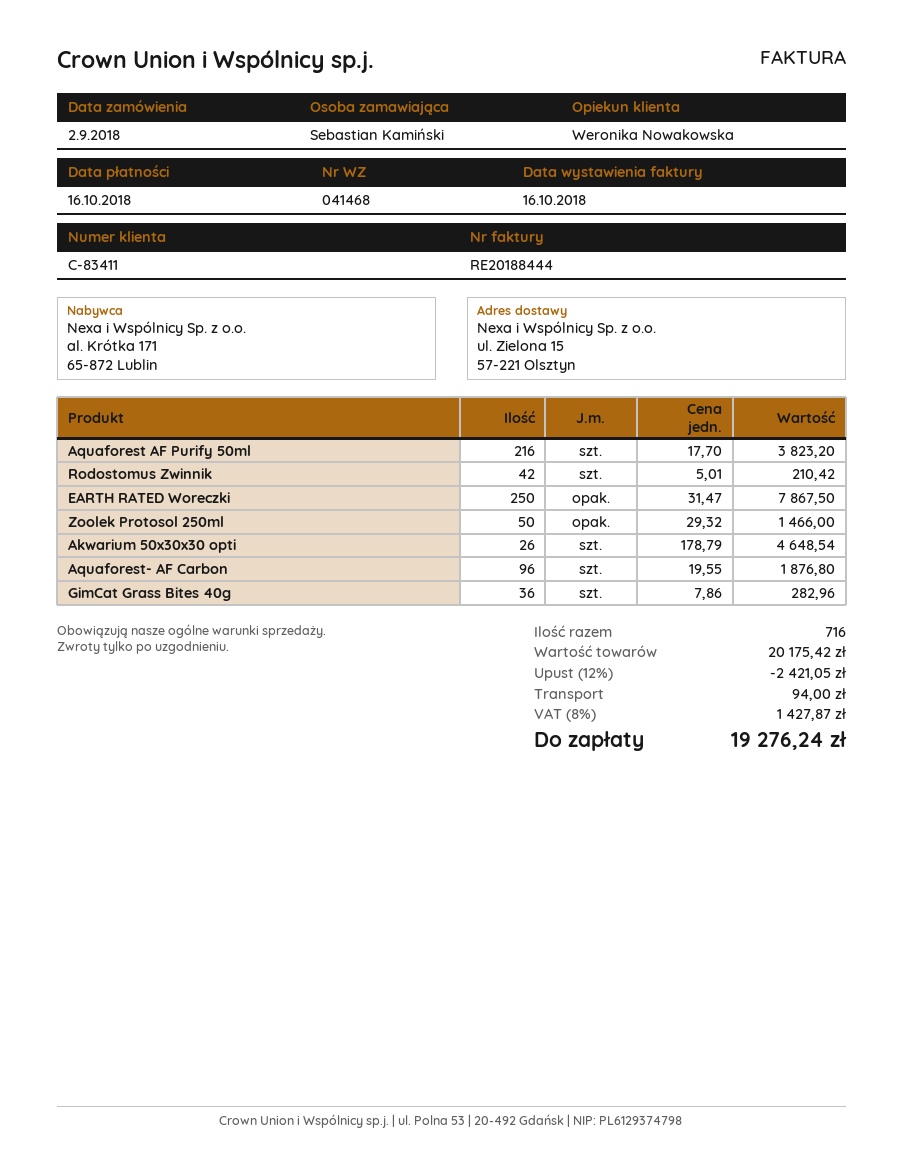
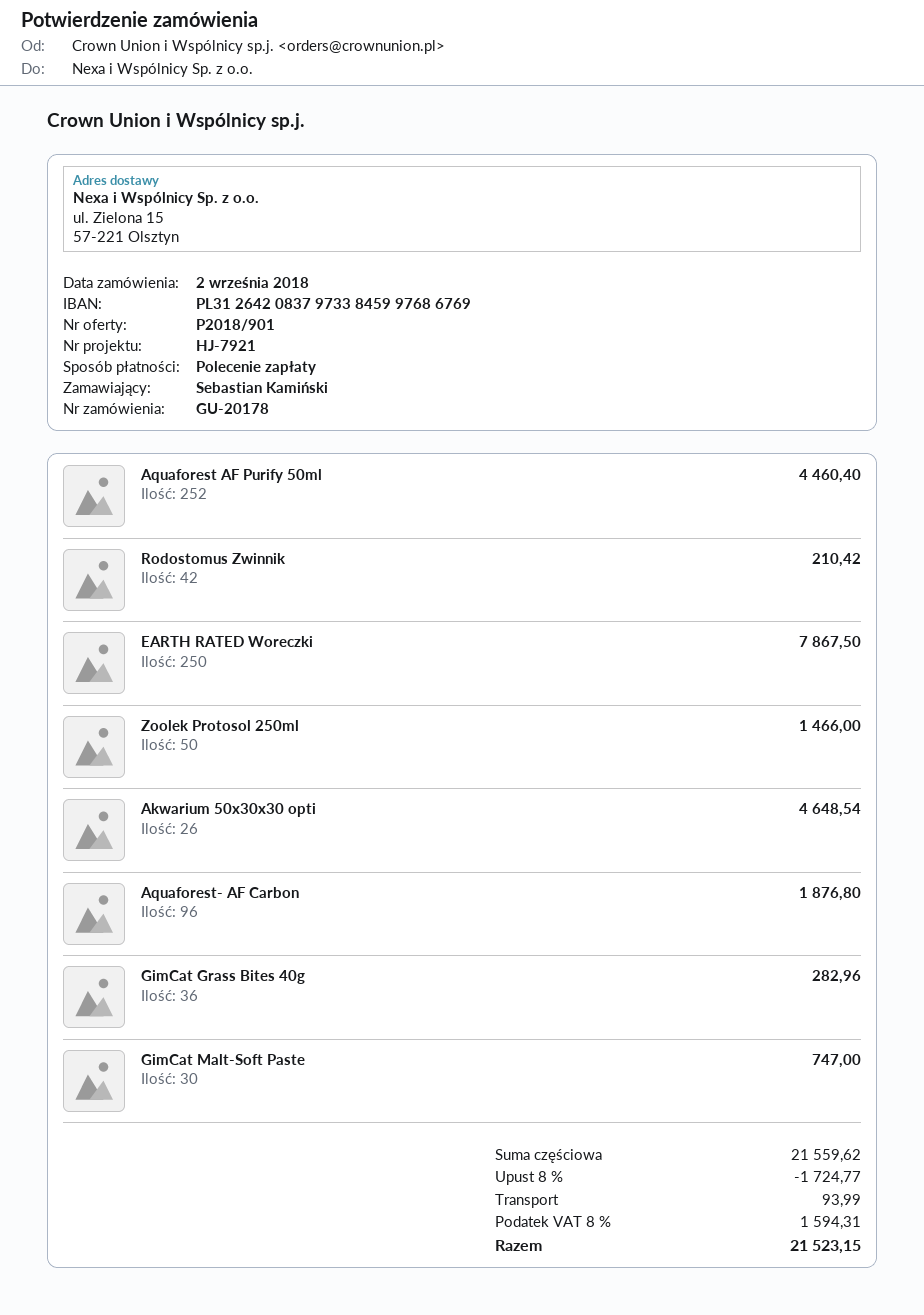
Aquaforest AF Purify 50ml: 216 for 3823.20 -> 252 for 4460.40
GimCat Malt-Soft Paste: none -> 30 for 747.00
subtotal: 20175.42 -> 21559.62
discount: 12% = 2421.05 -> 8% = 1724.77
shipping: 94.00 -> 93.99
tax: 8% = 1427.87 -> 8% = 1594.31
total: 19276.24 -> 21523.15

